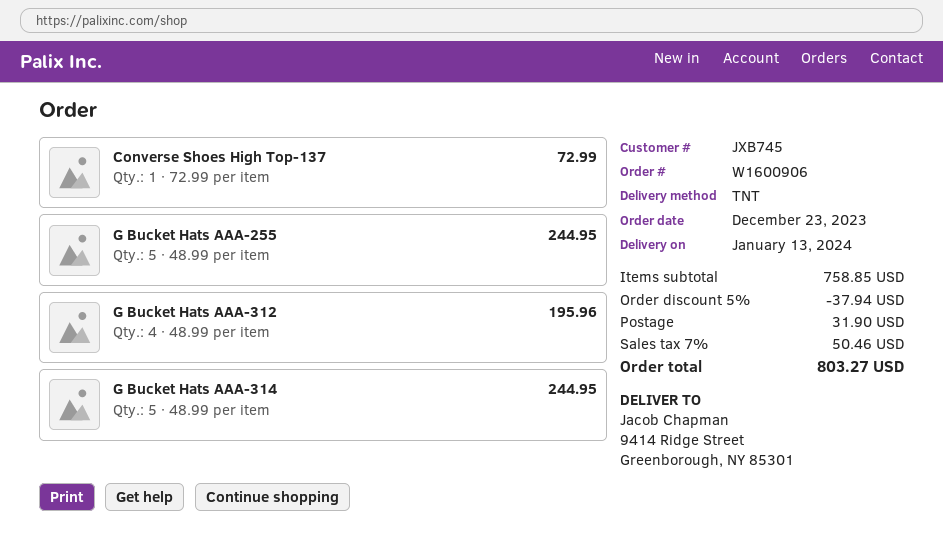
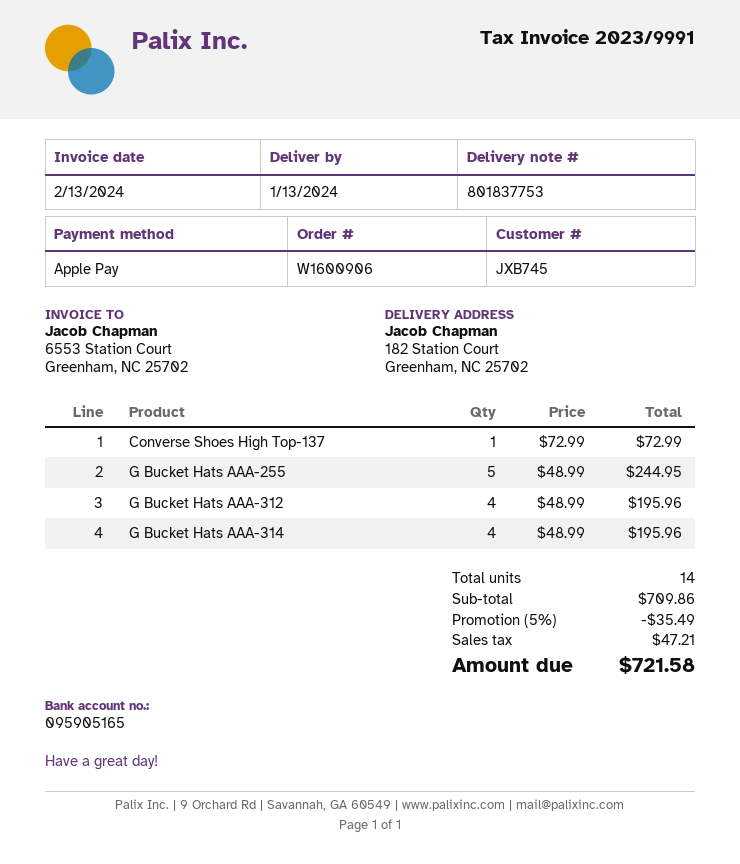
ship to: 9414 Ridge Street, Greenborough, NY 85301 -> 182 Station Court, Greenham, NC 25702
G Bucket Hats AAA-314: 5 x 48.99 = 244.95 -> 4 x 48.99 = 195.96
subtotal: 758.85 -> 709.86
discount: 5% = 37.94 -> 5% = 35.49
shipping: 31.90 -> none
tax: 50.46 -> 47.21
total: 803.27 -> 721.58

